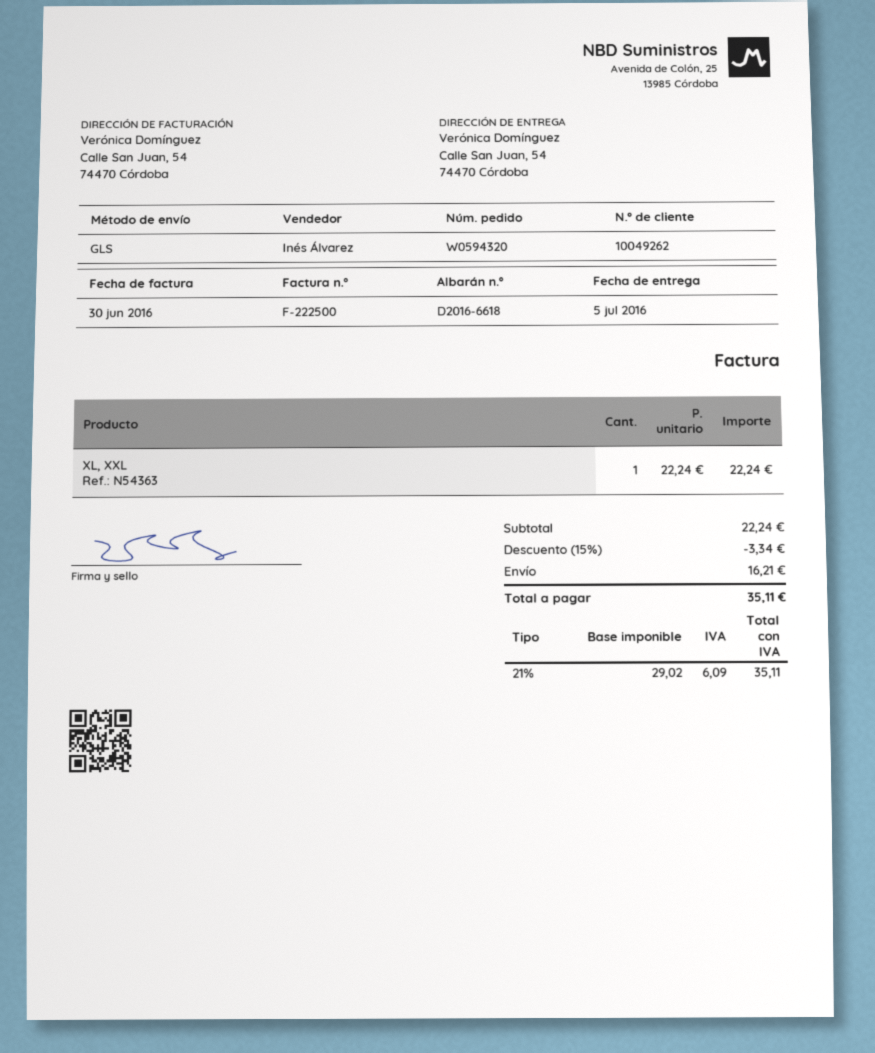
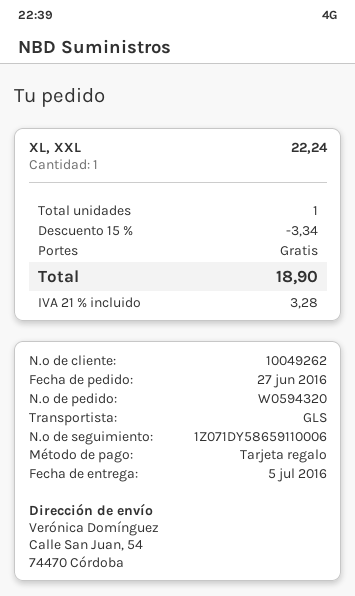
shipping: 16.21 -> 0.00
tax: 21% = 6.09 -> 21% = 3.28
total: 35.11 -> 18.90

